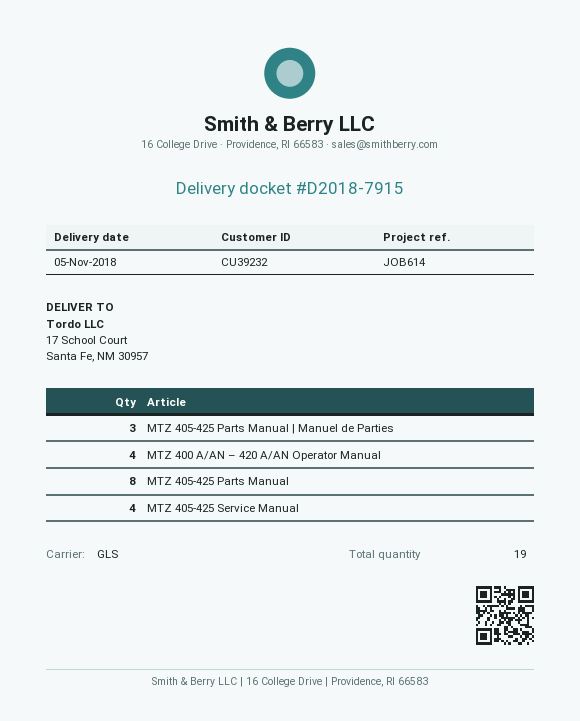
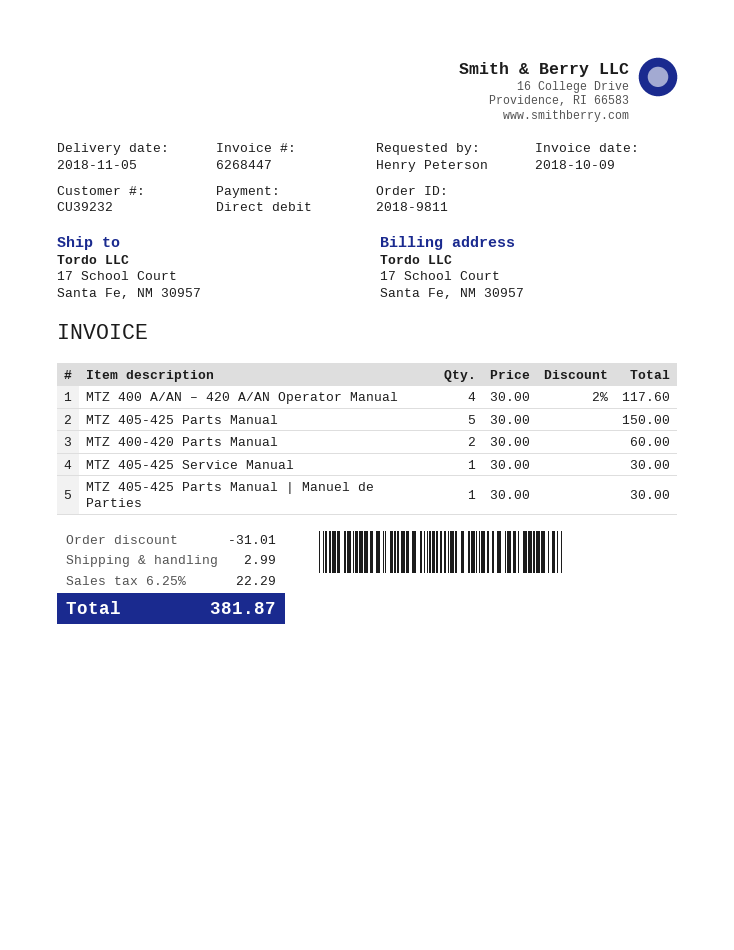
MTZ 405-425 Parts Manual | Manuel de Parties: 3 -> 1
MTZ 405-425 Parts Manual: 8 -> 5
MTZ 405-425 Service Manual: 4 -> 1
MTZ 400-420 Parts Manual: none -> 2

